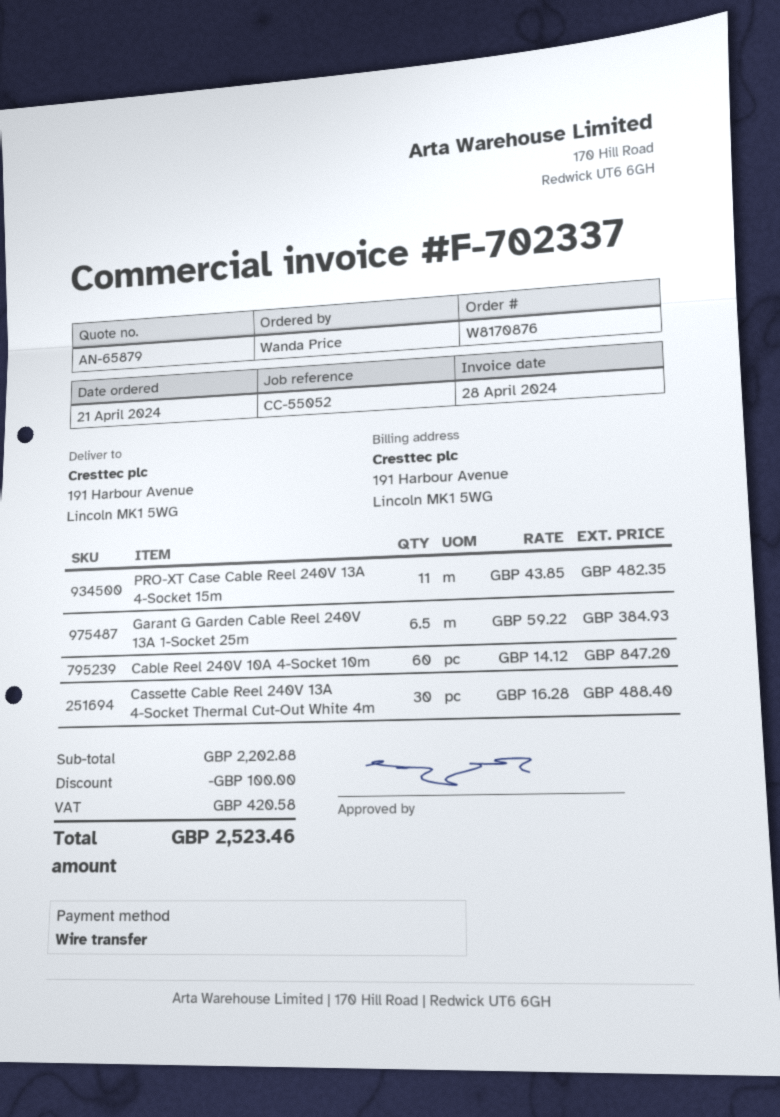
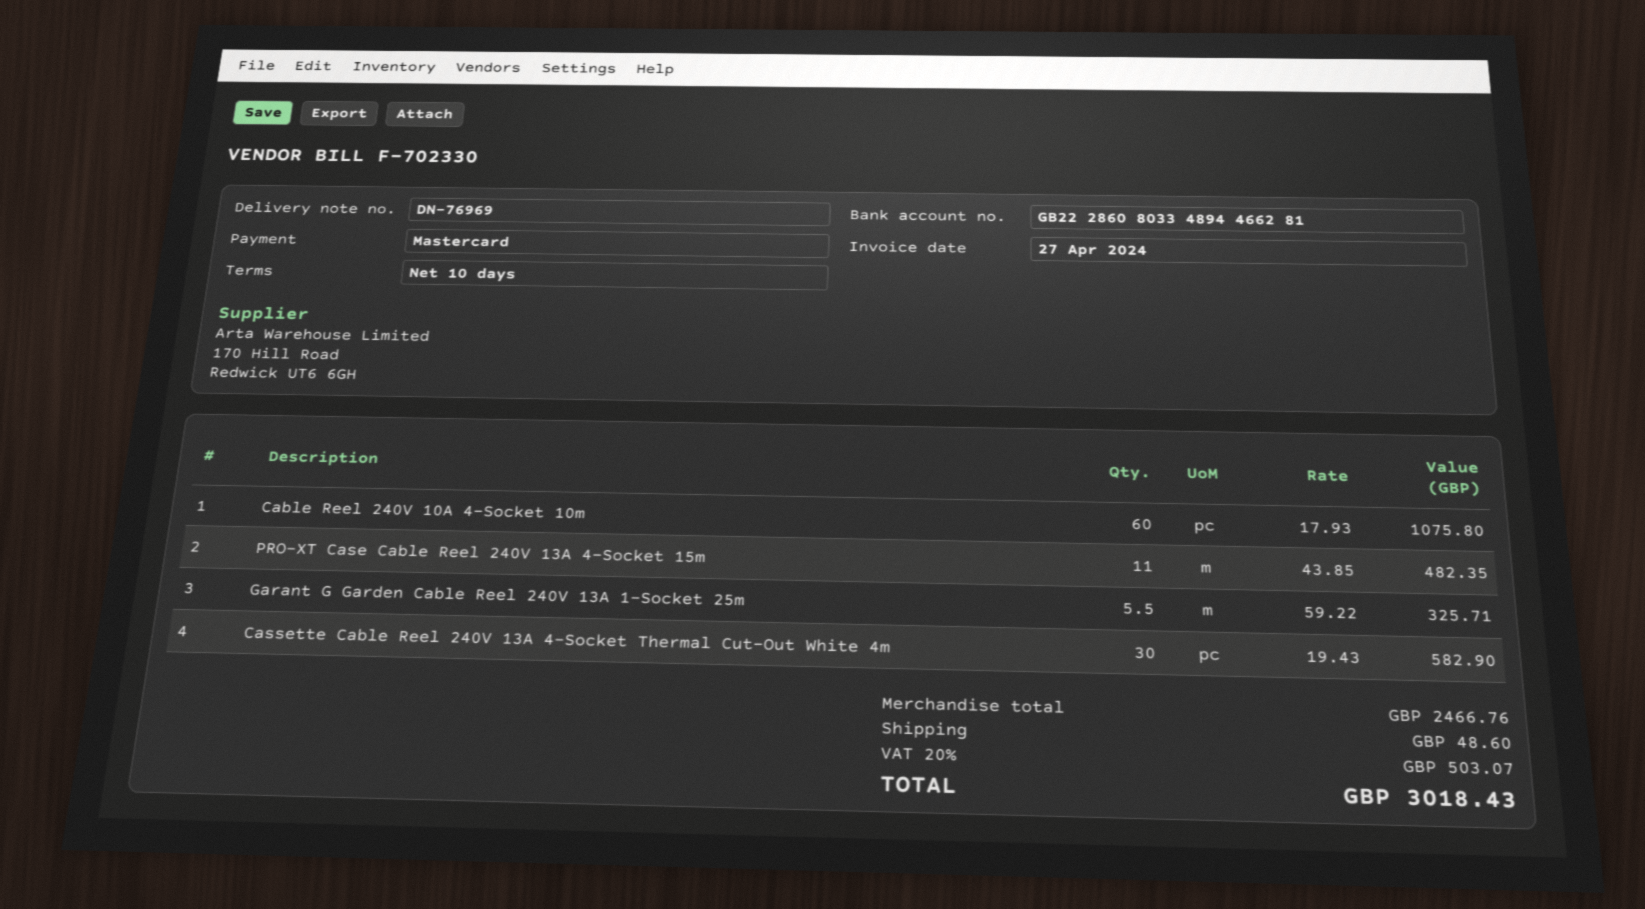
invoice number: F-702337 -> F-702330
invoice date: 2024-04-28 -> 2024-04-27
payment method: bank transfer -> Mastercard
Garant G Garden Cable Reel 240V 13A 1-Socket 25m: 6.5 x 59.22 = 384.93 -> 5.5 x 59.22 = 325.71
Cable Reel 240V 10A 4-Socket 10m: 60 x 14.12 = 847.20 -> 60 x 17.93 = 1075.80
Cassette Cable Reel 240V 13A 4-Socket Thermal Cut-Out White 4m: 30 x 16.28 = 488.40 -> 30 x 19.43 = 582.90
subtotal: 2202.88 -> 2466.76
discount: 100.00 -> none
shipping: none -> 48.60
tax: 420.58 -> 503.07
total: 2523.46 -> 3018.43

